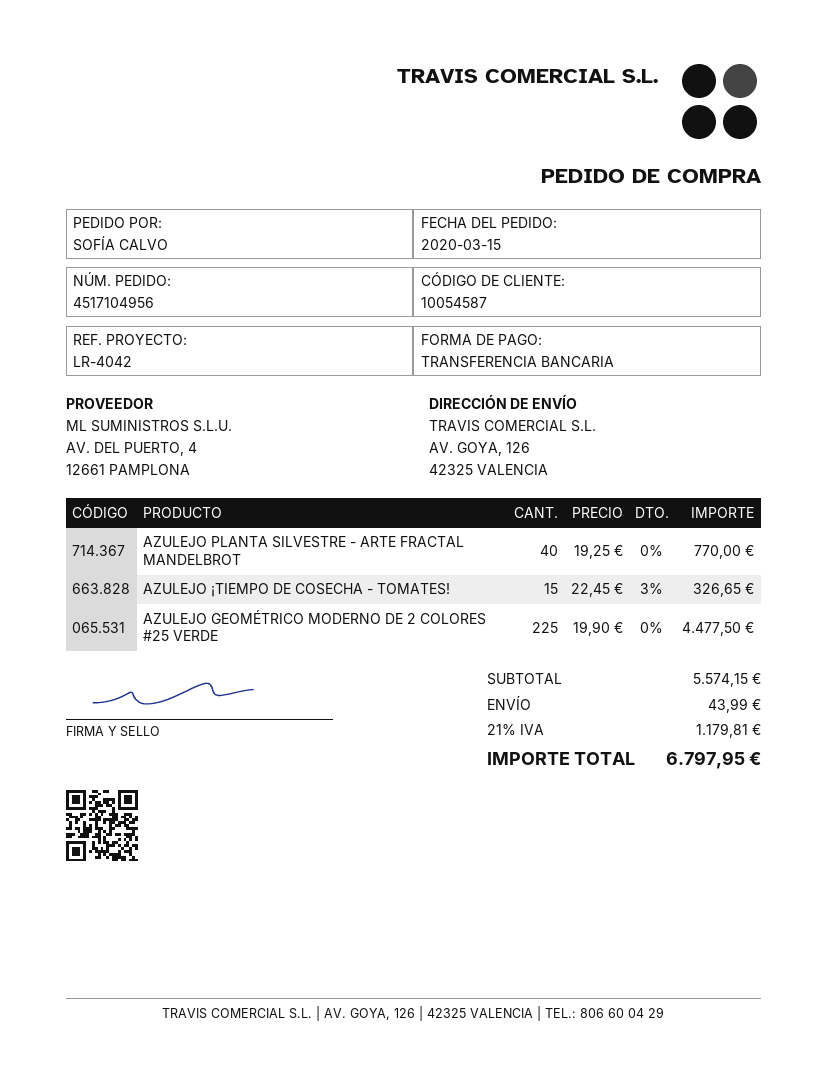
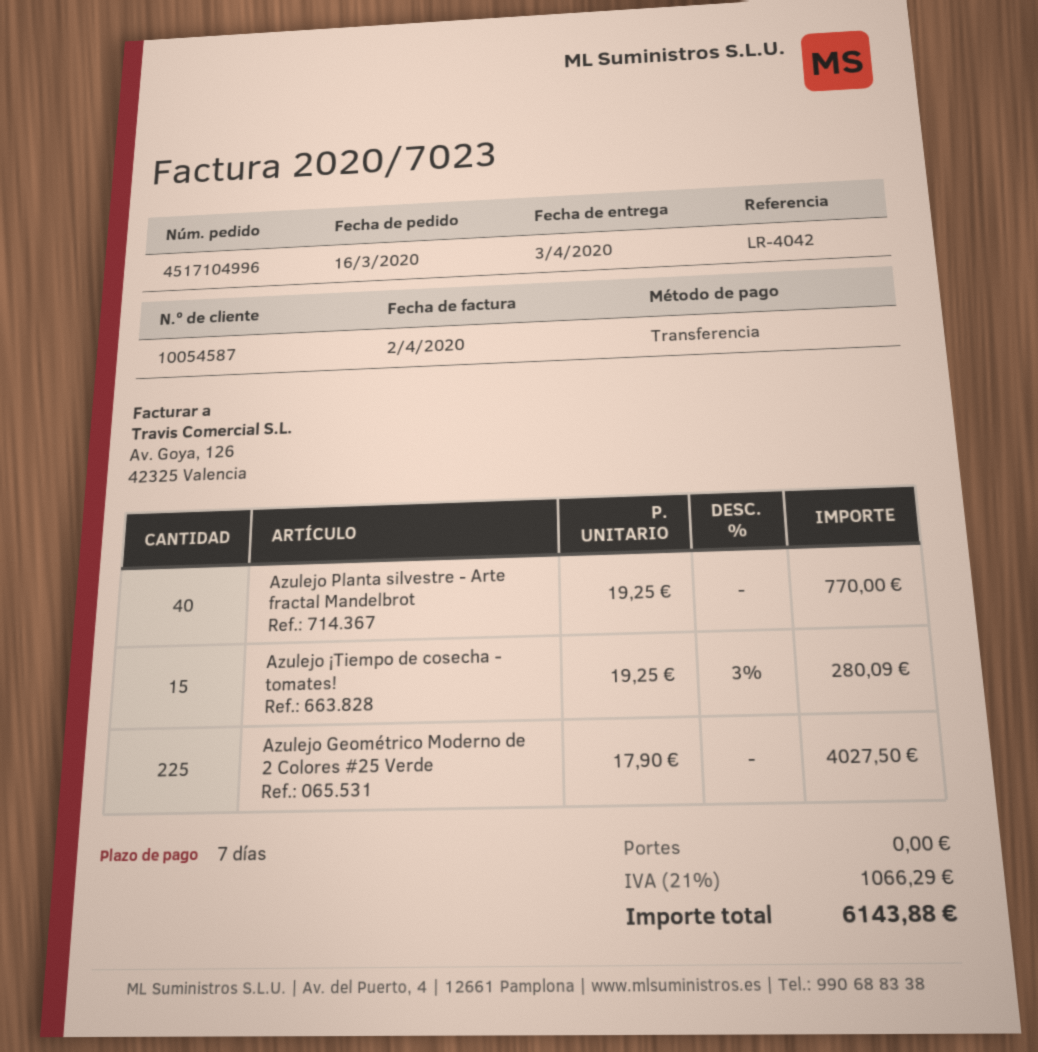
order number: 4517104956 -> 4517104996
order date: 2020-03-15 -> 2020-03-16
AZULEJO ¡TIEMPO DE COSECHA - TOMATES!: 15 x 22.45 - 3% = 326.65 -> 15 x 19.25 - 3% = 280.09
AZULEJO GEOMÉTRICO MODERNO DE 2 COLORES #25 VERDE: 225 x 19.90 = 4477.50 -> 225 x 17.90 = 4027.50
shipping: 43.99 -> 0.00
tax: 21% = 1179.81 -> 21% = 1066.29
total: 6797.95 -> 6143.88

